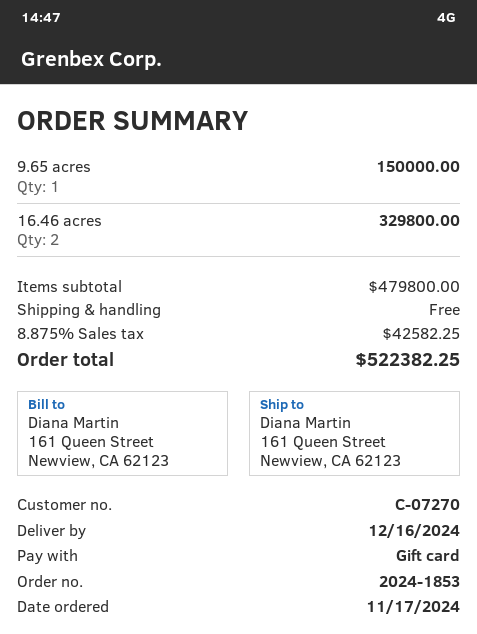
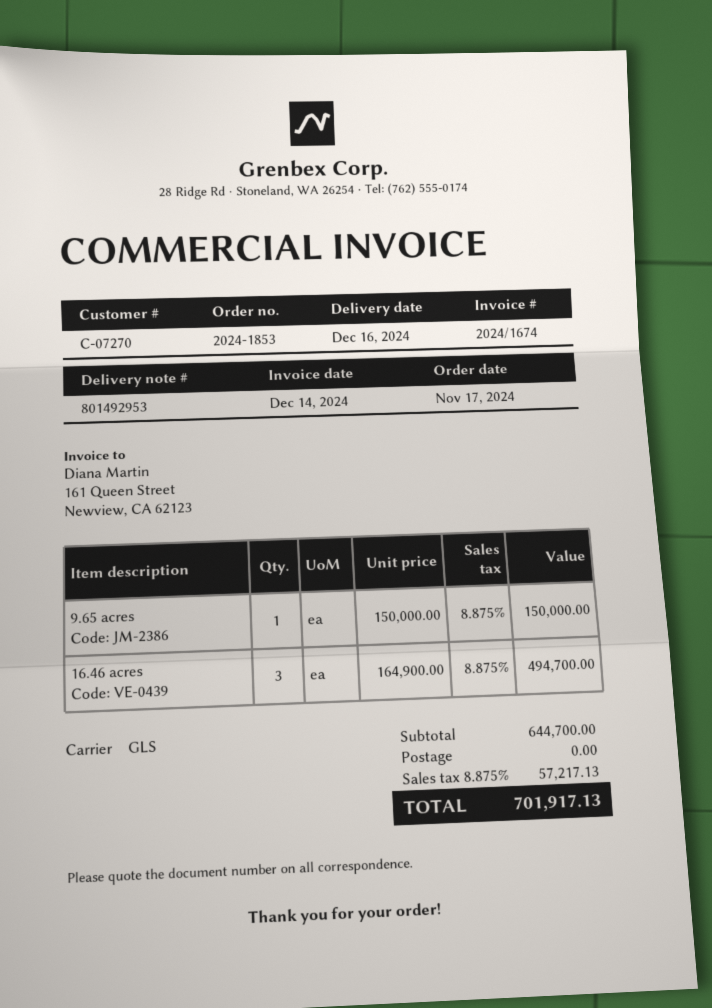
16.46 acres: 2 for 329800.00 -> 3 for 494700.00
subtotal: 479800.00 -> 644700.00
tax: 8.875% = 42582.25 -> 8.875% = 57217.13
total: 522382.25 -> 701917.13

